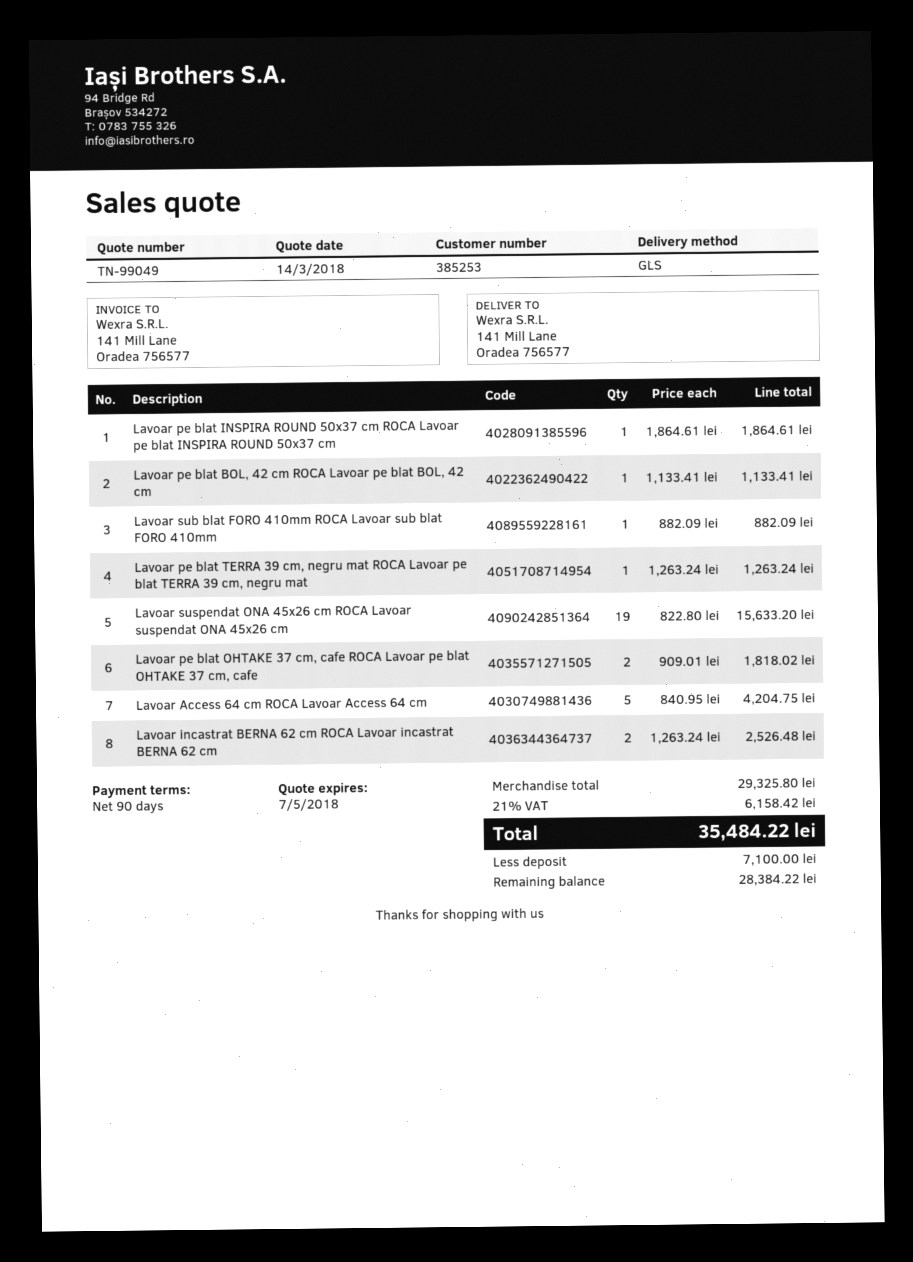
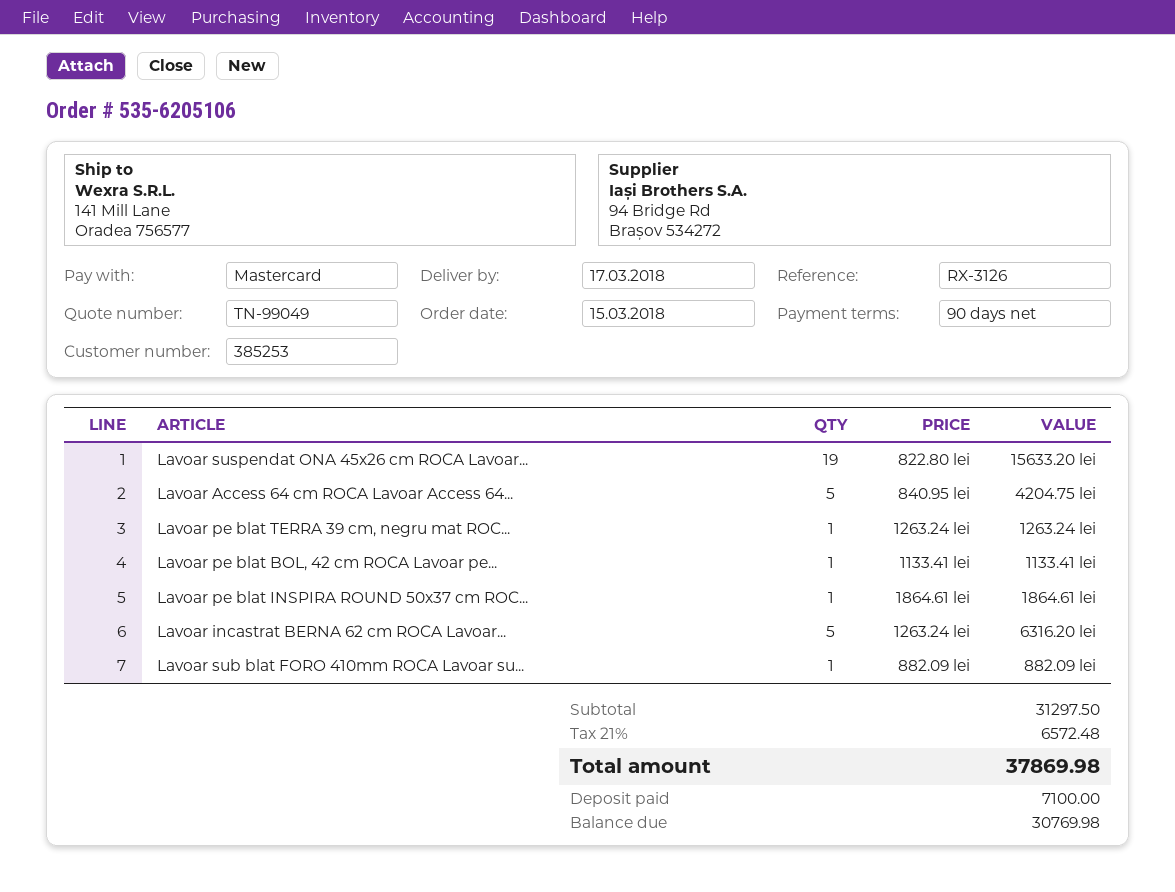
Lavoar pe blat OHTAKE 37 cm, cafe ROCA Lavoar pe blat OHTAKE 37 cm, cafe: 2 x 909.01 = 1818.02 -> none
Lavoar incastrat BERNA 62 cm ROCA Lavoar incastrat BERNA 62 cm: 2 x 1263.24 = 2526.48 -> 5 x 1263.24 = 6316.20
subtotal: 29325.80 -> 31297.50
tax: 21% = 6158.42 -> 21% = 6572.48
total: 35484.22 -> 37869.98
balance: 28384.22 -> 30769.98

